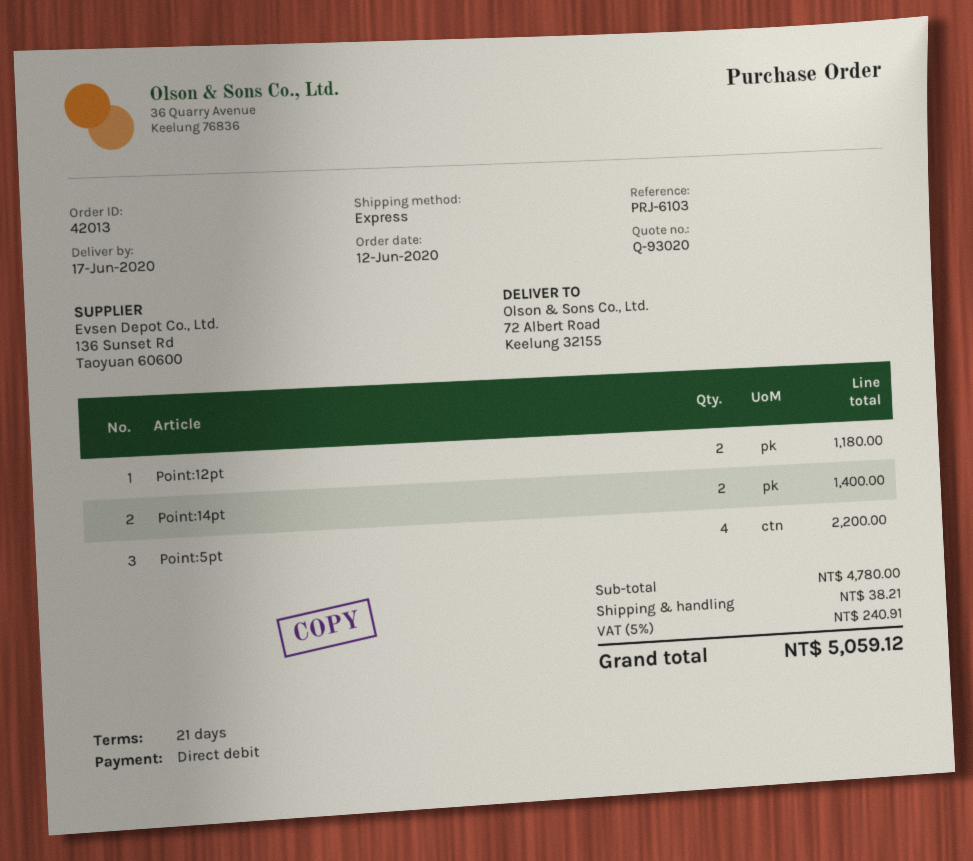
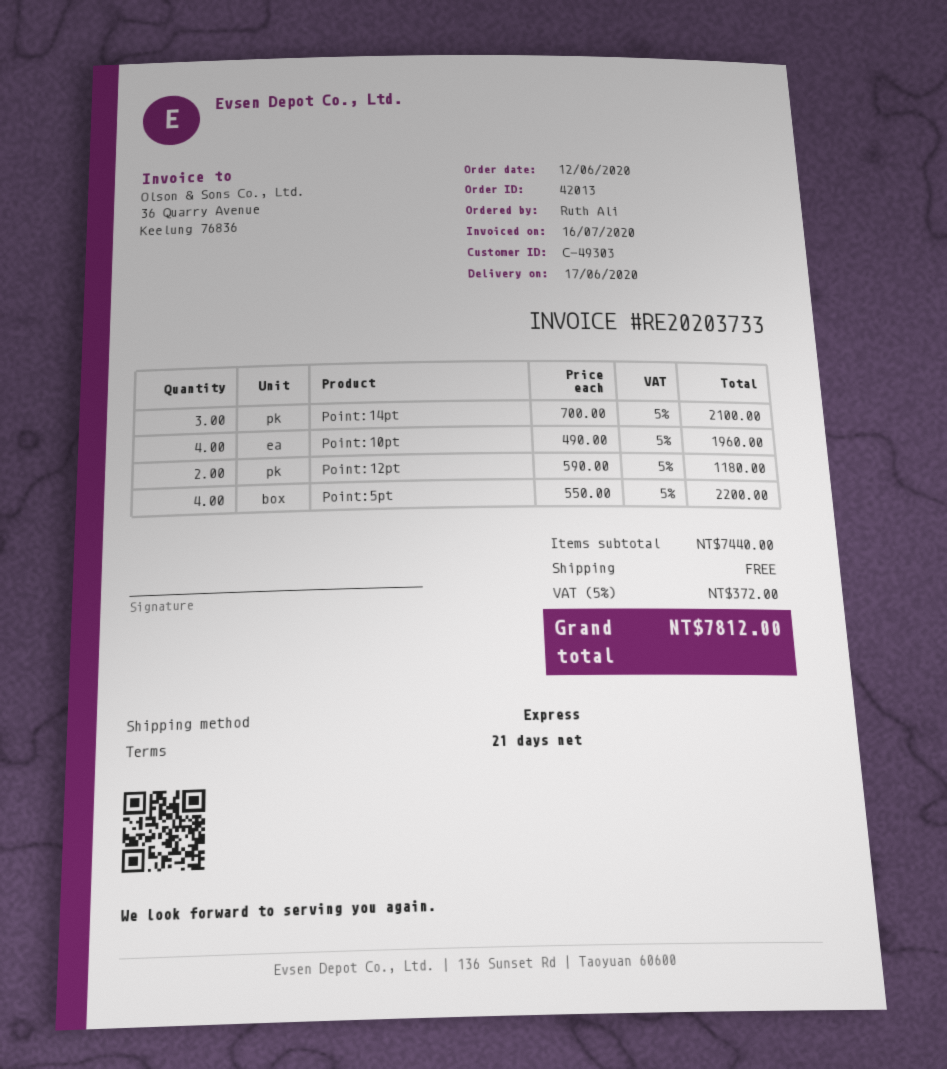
Point:14pt: 2 for 1400.00 -> 3 for 2100.00
Point:10pt: none -> 4 for 1960.00
subtotal: 4780.00 -> 7440.00
shipping: 38.21 -> 0.00
tax: 5% = 240.91 -> 5% = 372.00
total: 5059.12 -> 7812.00

